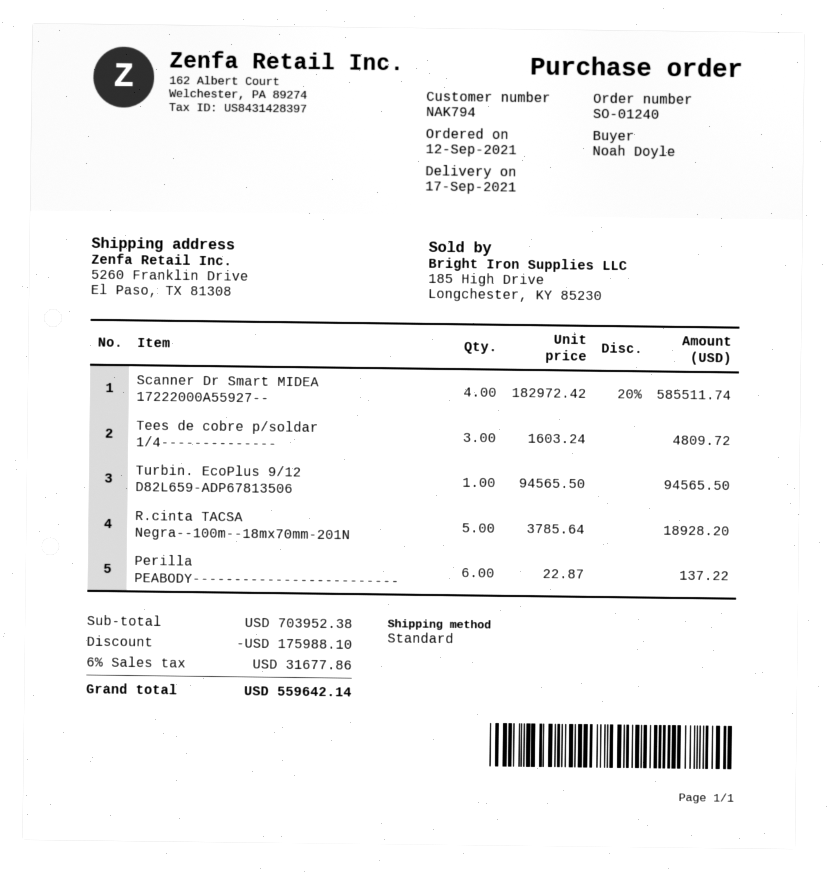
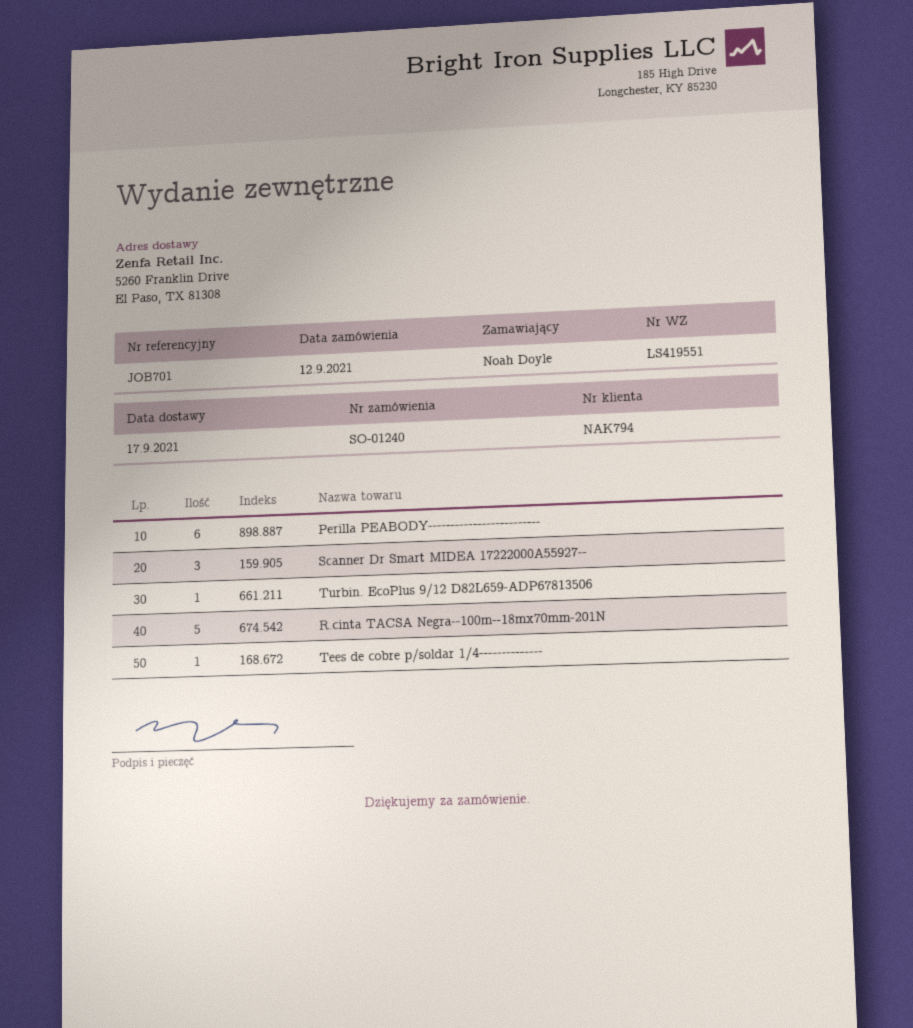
Scanner Dr Smart MIDEA 17222000A55927--: 4 -> 3
Tees de cobre p/soldar 1/4--------------: 3 -> 1

